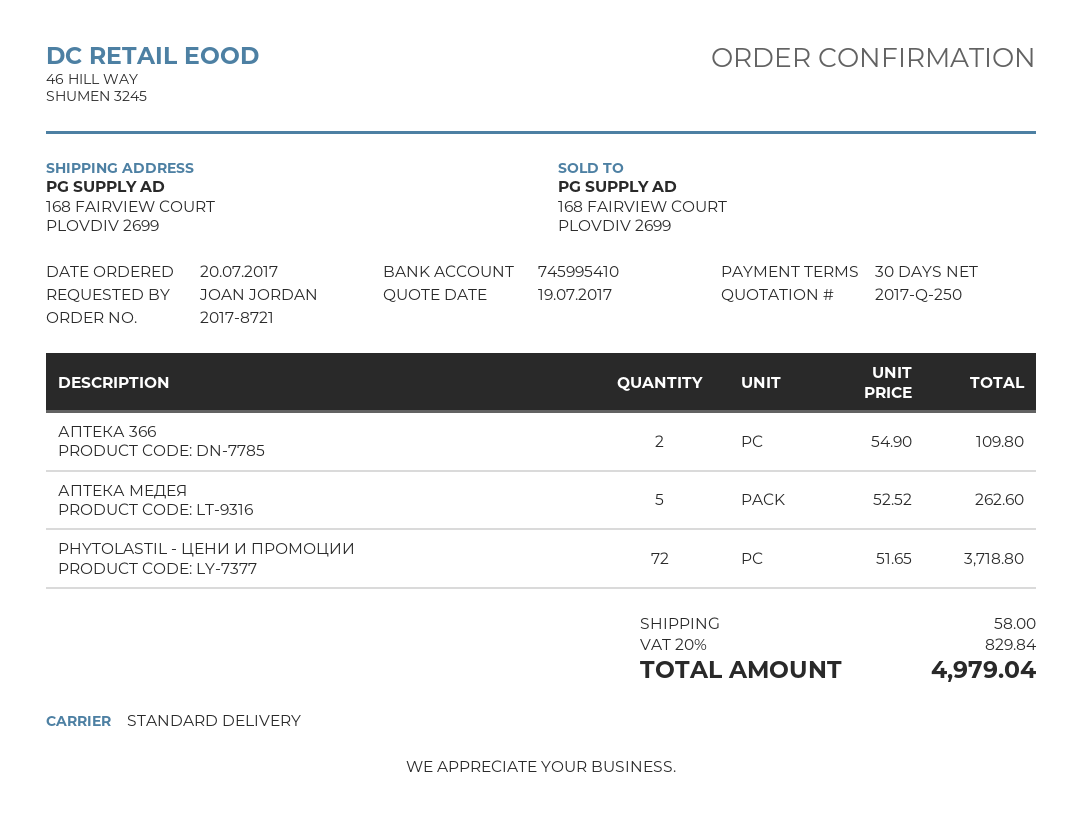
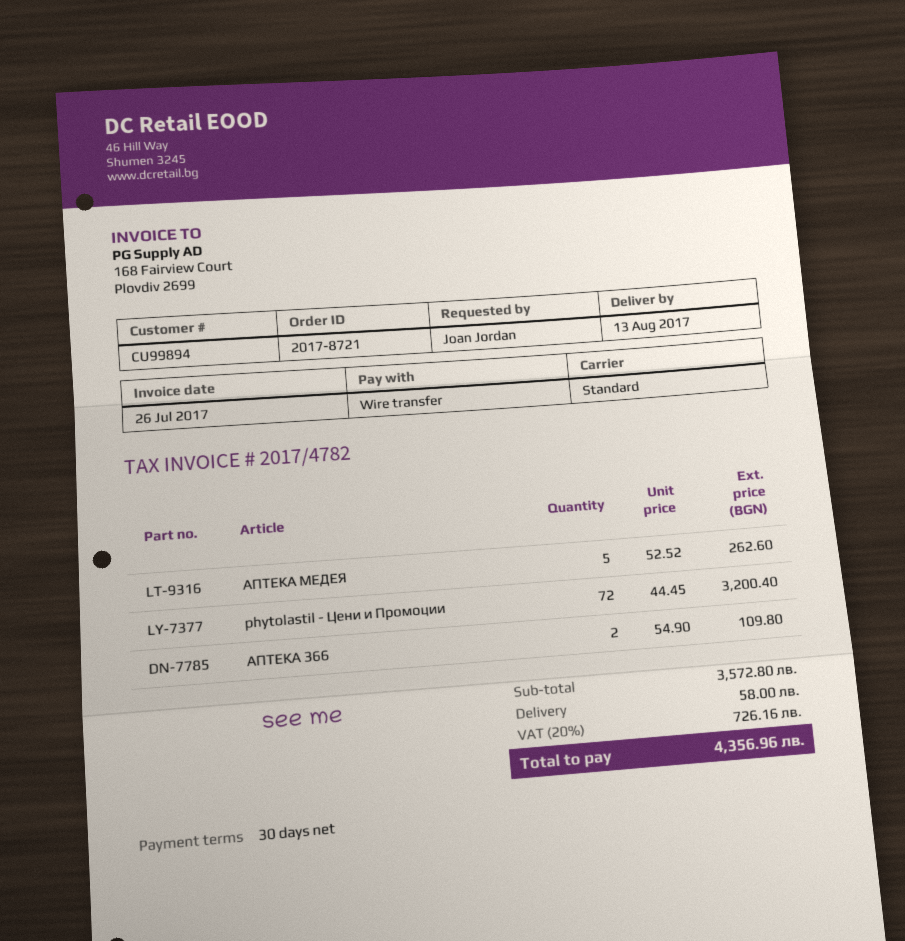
PHYTOLASTIL - ЦЕНИ И ПРОМОЦИИ: 72 x 51.65 = 3718.80 -> 72 x 44.45 = 3200.40
tax: 20% = 829.84 -> 20% = 726.16
total: 4979.04 -> 4356.96

